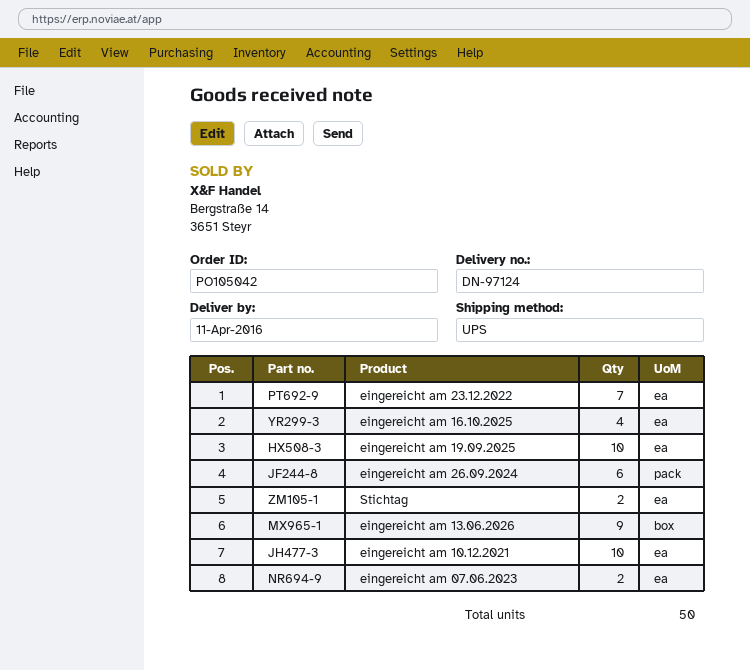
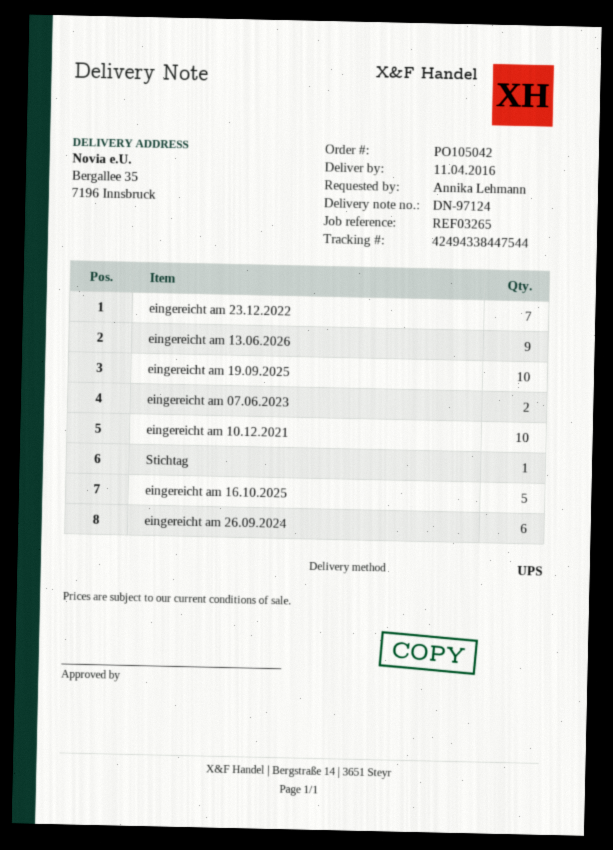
eingereicht am 16.10.2025: 4 -> 5
Stichtag: 2 -> 1

